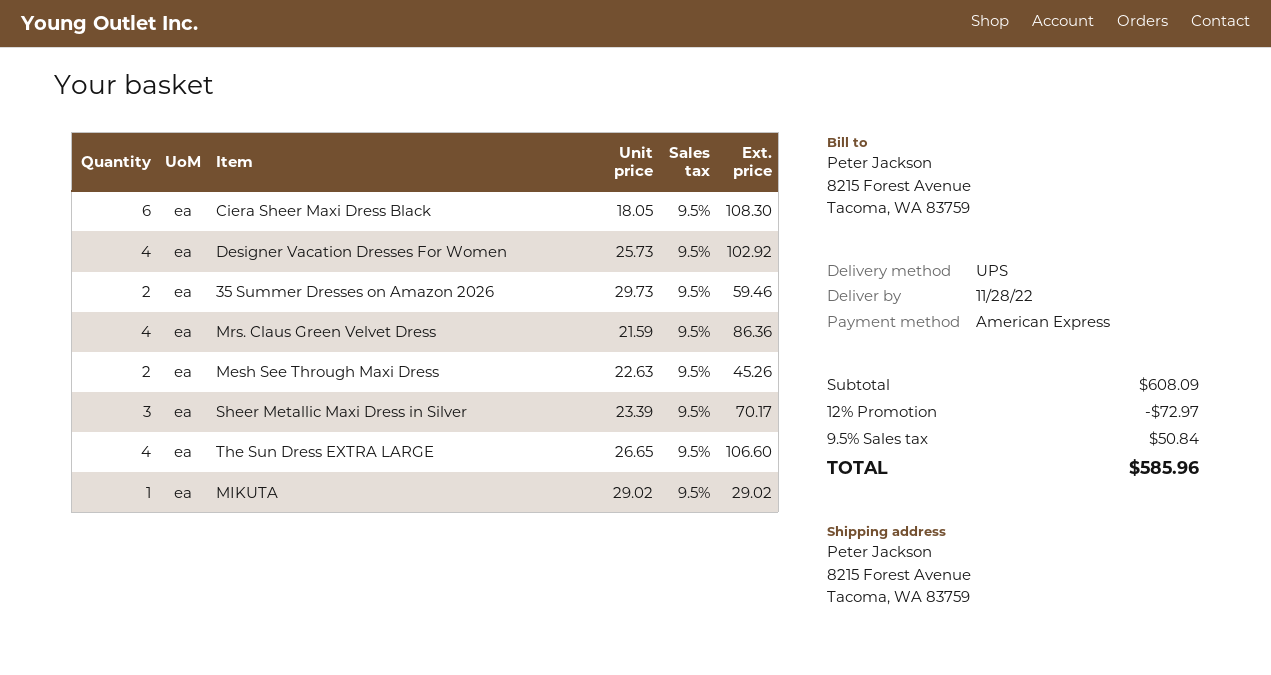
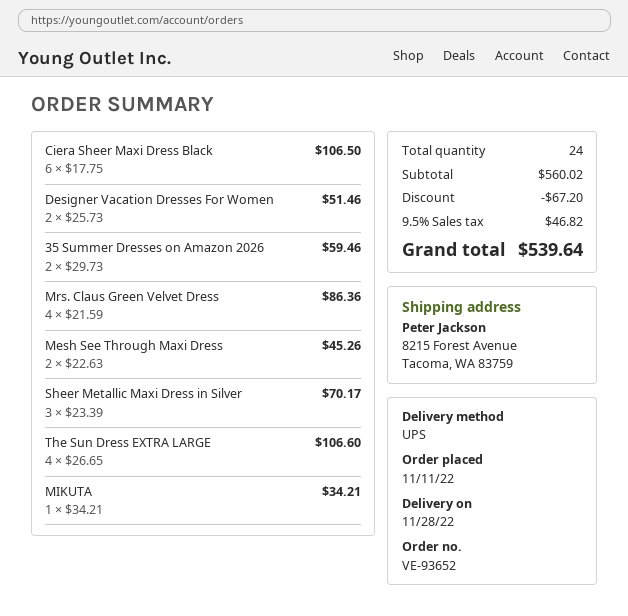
Ciera Sheer Maxi Dress Black: 6 x 18.05 = 108.30 -> 6 x 17.75 = 106.50
Designer Vacation Dresses For Women: 4 x 25.73 = 102.92 -> 2 x 25.73 = 51.46
MIKUTA: 1 x 29.02 = 29.02 -> 1 x 34.21 = 34.21
subtotal: 608.09 -> 560.02
discount: 72.97 -> 67.20
tax: 9.5% = 50.84 -> 9.5% = 46.82
total: 585.96 -> 539.64

